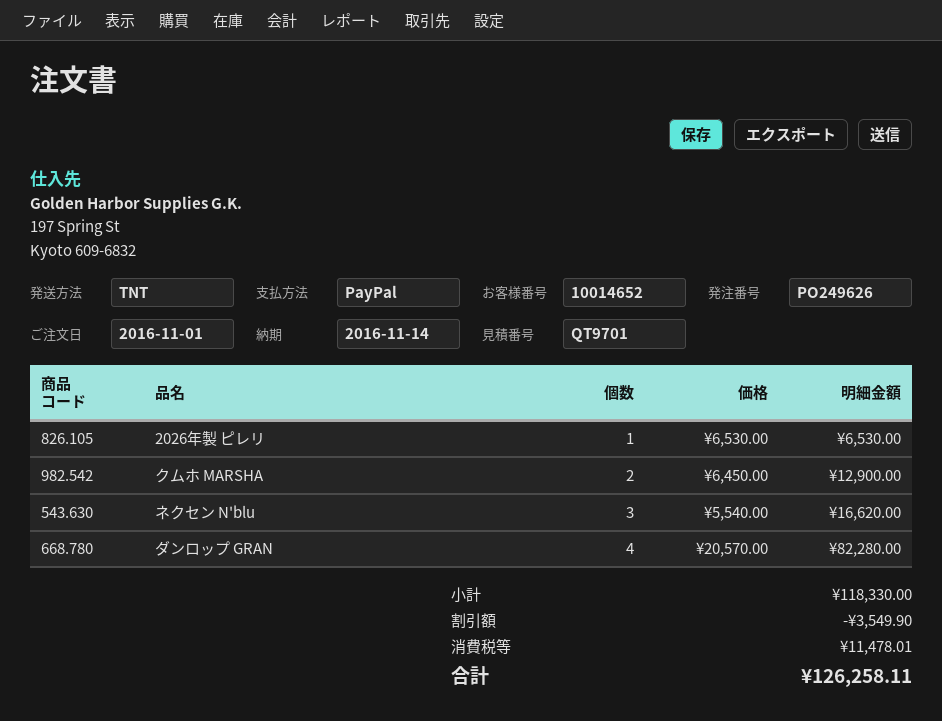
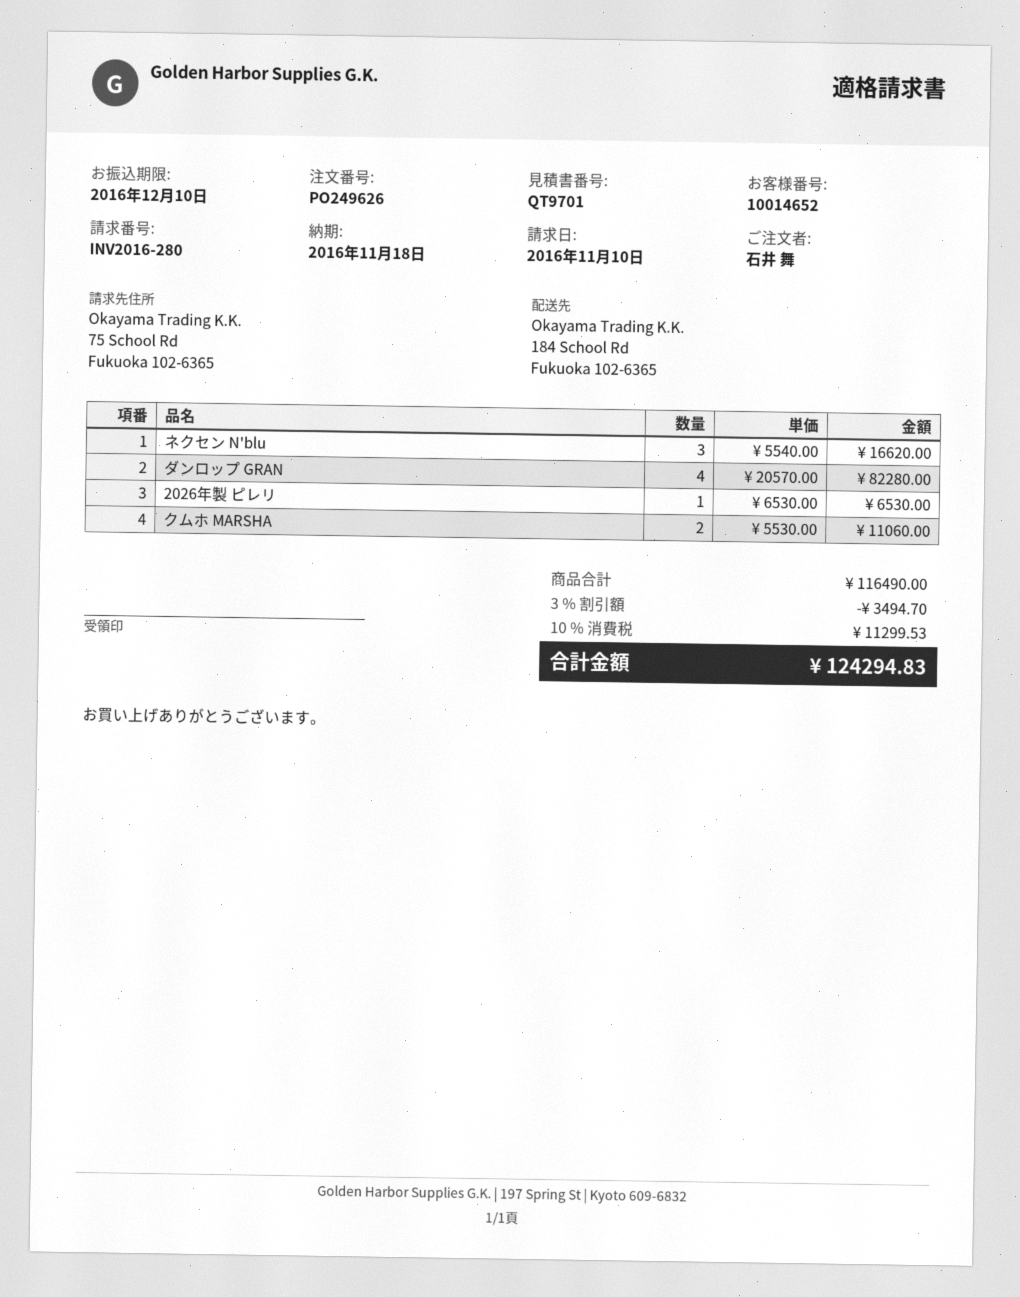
delivery date: 2016-11-14 -> 2016-11-18
クムホ MARSHA: 2 x 6450.00 = 12900.00 -> 2 x 5530.00 = 11060.00
subtotal: 118330.00 -> 116490.00
discount: 3549.90 -> 3494.70
tax: 11478.01 -> 11299.53
total: 126258.11 -> 124294.83

